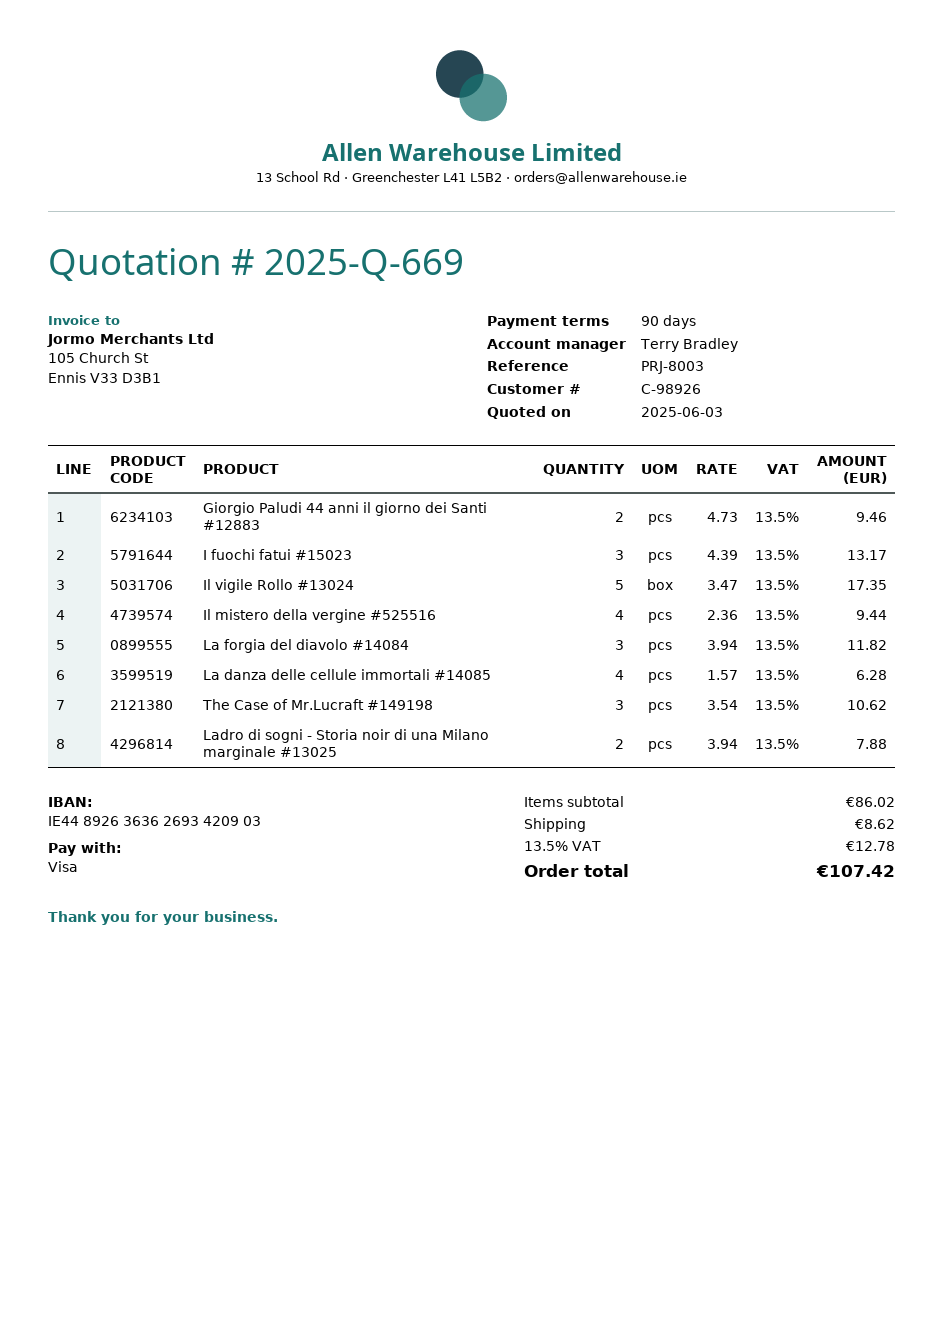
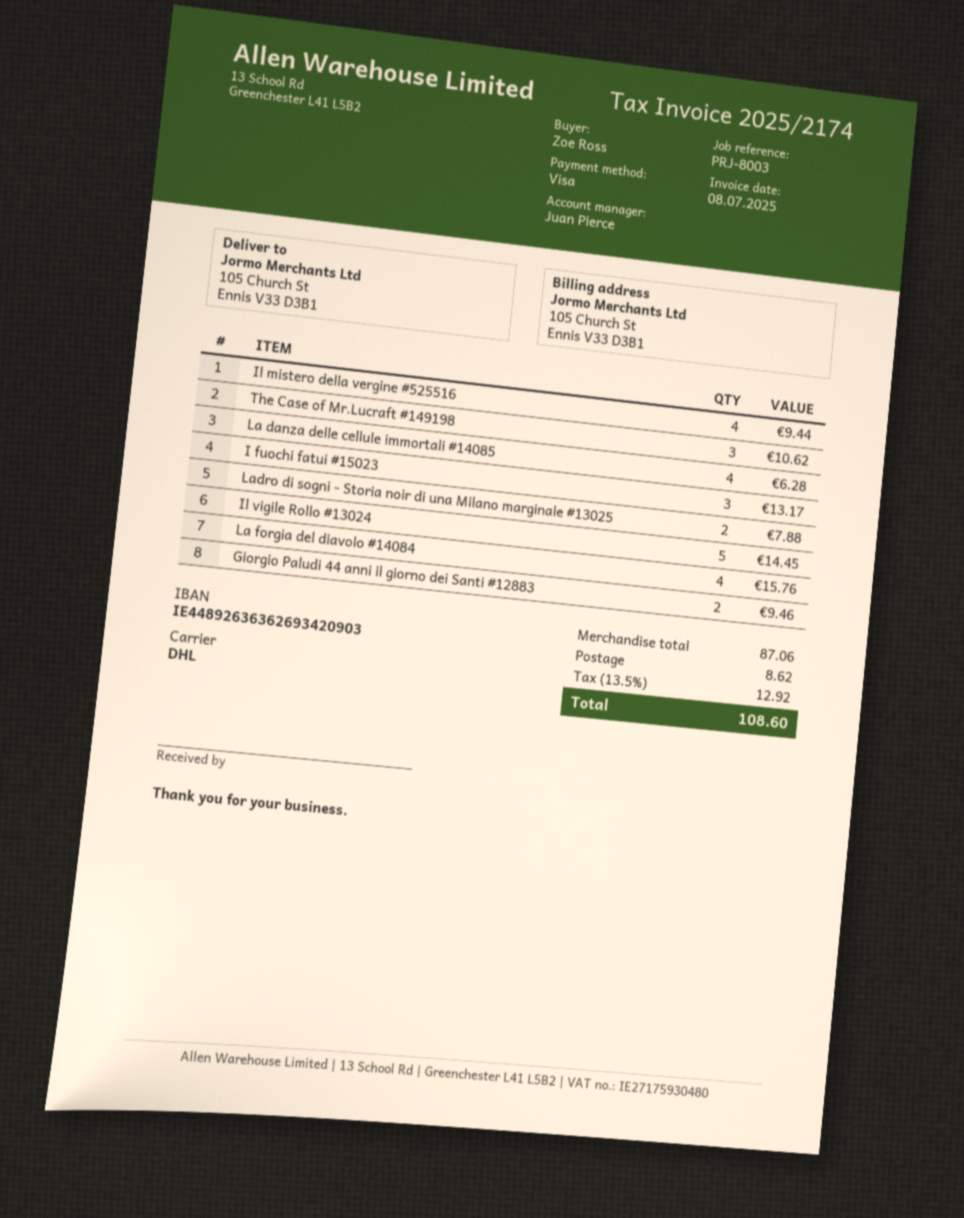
sales rep: Terry Bradley -> Juan Pierce
Il vigile Rollo #13024: 5 for 17.35 -> 5 for 14.45
La forgia del diavolo #14084: 3 for 11.82 -> 4 for 15.76
subtotal: 86.02 -> 87.06
tax: 13.5% = 12.78 -> 13.5% = 12.92
total: 107.42 -> 108.60

